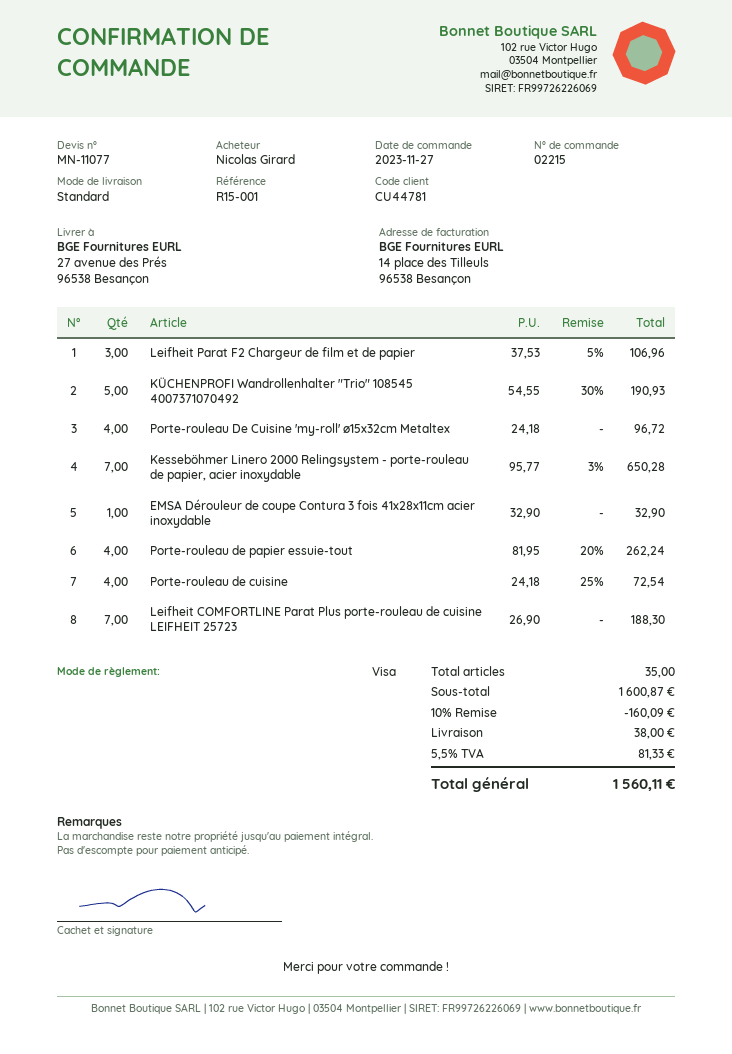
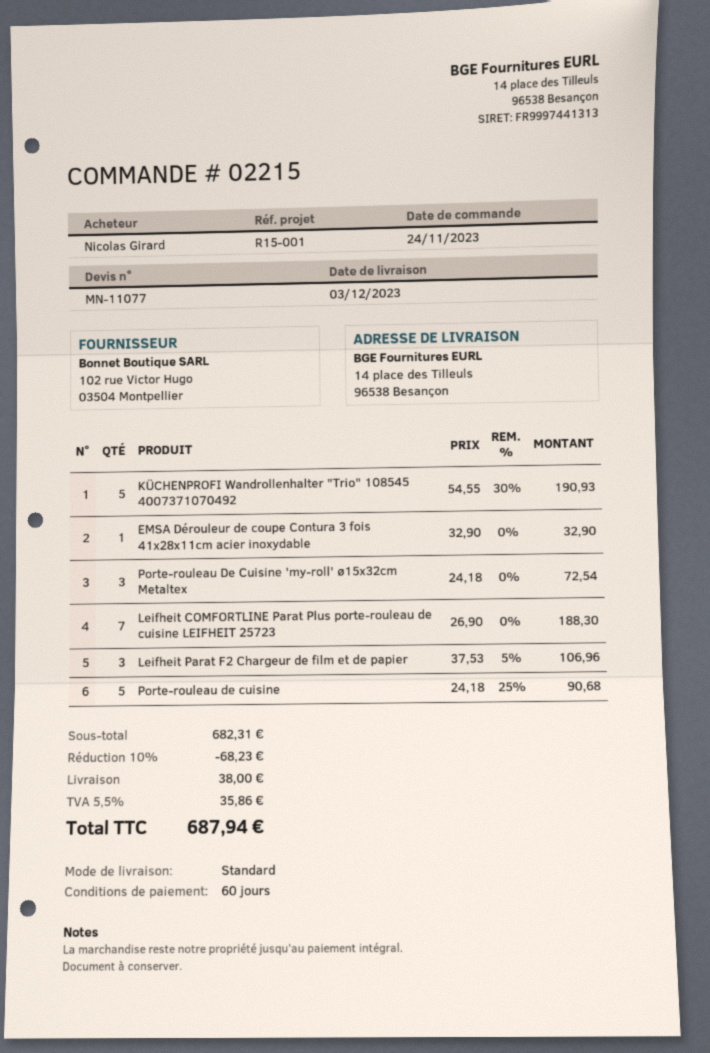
order date: 2023-11-27 -> 2023-11-24
ship to: 27 avenue des Prés, 96538 Besançon -> 14 place des Tilleuls, 96538 Besançon
Porte-rouleau De Cuisine 'my-roll' ø15x32cm Metaltex: 4 x 24.18 = 96.72 -> 3 x 24.18 = 72.54
Kesseböhmer Linero 2000 Relingsystem - porte-rouleau de papier, acier inoxydable: 7 x 95.77 - 3% = 650.28 -> none
Porte-rouleau de papier essuie-tout: 4 x 81.95 - 20% = 262.24 -> none
Porte-rouleau de cuisine: 4 x 24.18 - 25% = 72.54 -> 5 x 24.18 - 25% = 90.68
subtotal: 1600.87 -> 682.31
discount: 10% = 160.09 -> 10% = 68.23
tax: 5.5% = 81.33 -> 5.5% = 35.86
total: 1560.11 -> 687.94

